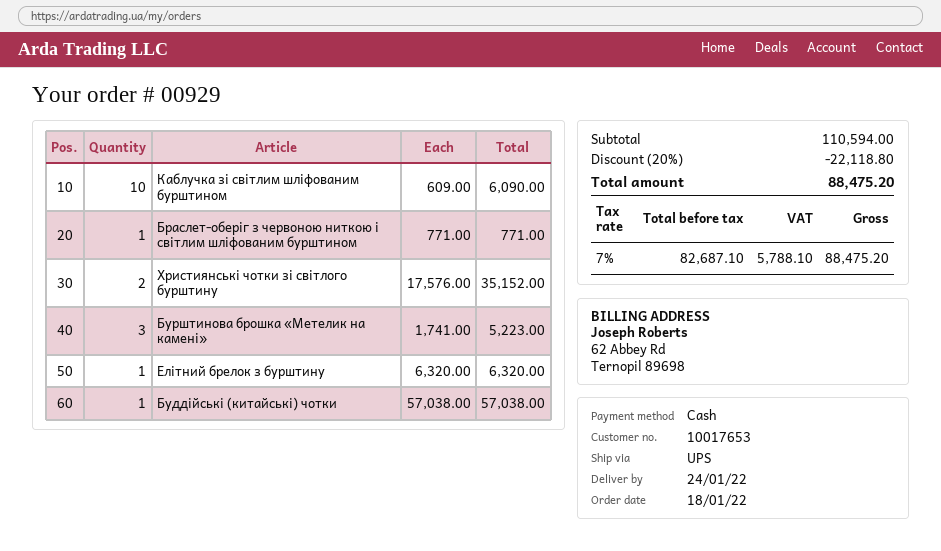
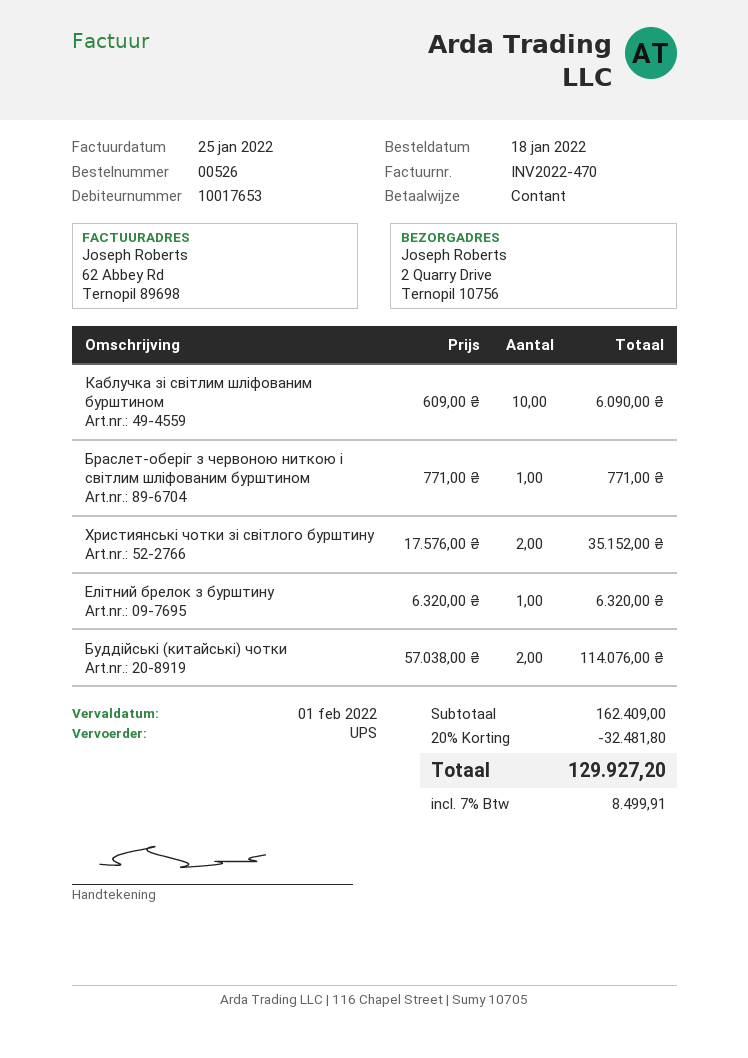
order number: 00929 -> 00526
Бурштинова брошка «Метелик на камені»: 3 x 1741.00 = 5223.00 -> none
Буддійські (китайські) чотки: 1 x 57038.00 = 57038.00 -> 2 x 57038.00 = 114076.00
subtotal: 110594.00 -> 162409.00
discount: 20% = 22118.80 -> 20% = 32481.80
tax: 7% = 5788.10 -> 7% = 8499.91
total: 88475.20 -> 129927.20

